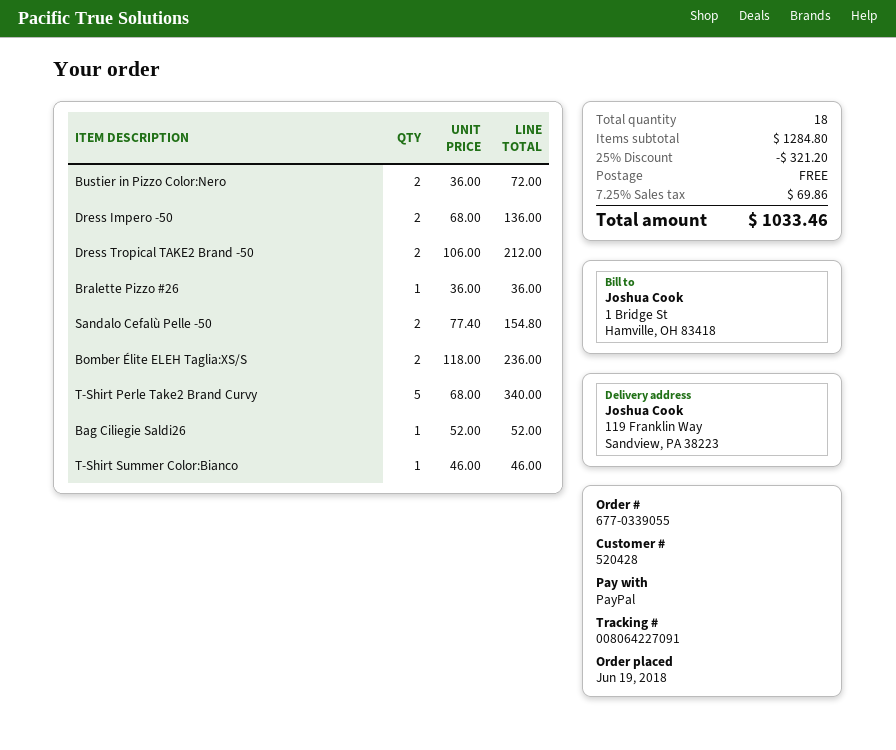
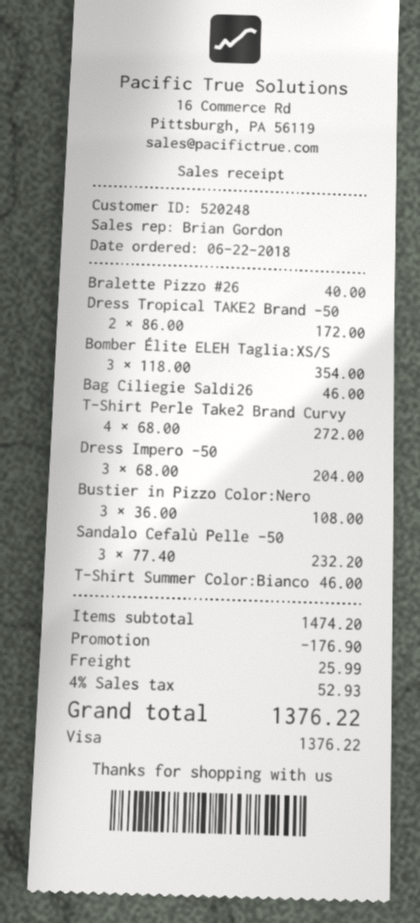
order date: 2018-06-19 -> 2018-06-22
customer number: 520428 -> 520248
payment method: PayPal -> Visa
Bustier in Pizzo Color:Nero: 2 x 36.00 = 72.00 -> 3 x 36.00 = 108.00
Dress Impero -50: 2 x 68.00 = 136.00 -> 3 x 68.00 = 204.00
Dress Tropical TAKE2 Brand -50: 2 x 106.00 = 212.00 -> 2 x 86.00 = 172.00
Bralette Pizzo #26: 1 x 36.00 = 36.00 -> 1 x 40.00 = 40.00
Sandalo Cefalù Pelle -50: 2 x 77.40 = 154.80 -> 3 x 77.40 = 232.20
Bomber Élite ELEH Taglia:XS/S: 2 x 118.00 = 236.00 -> 3 x 118.00 = 354.00
T-Shirt Perle Take2 Brand Curvy: 5 x 68.00 = 340.00 -> 4 x 68.00 = 272.00
Bag Ciliegie Saldi26: 1 x 52.00 = 52.00 -> 1 x 46.00 = 46.00
subtotal: 1284.80 -> 1474.20
discount: 321.20 -> 176.90
shipping: 0.00 -> 25.99
tax: 7.25% = 69.86 -> 4% = 52.93
total: 1033.46 -> 1376.22

